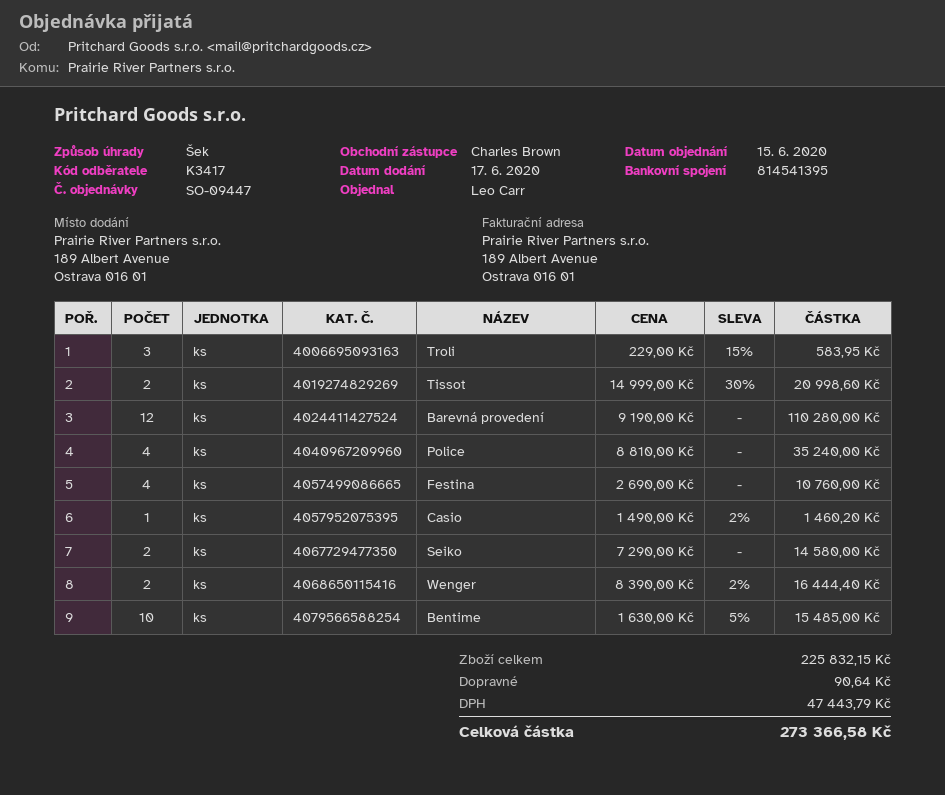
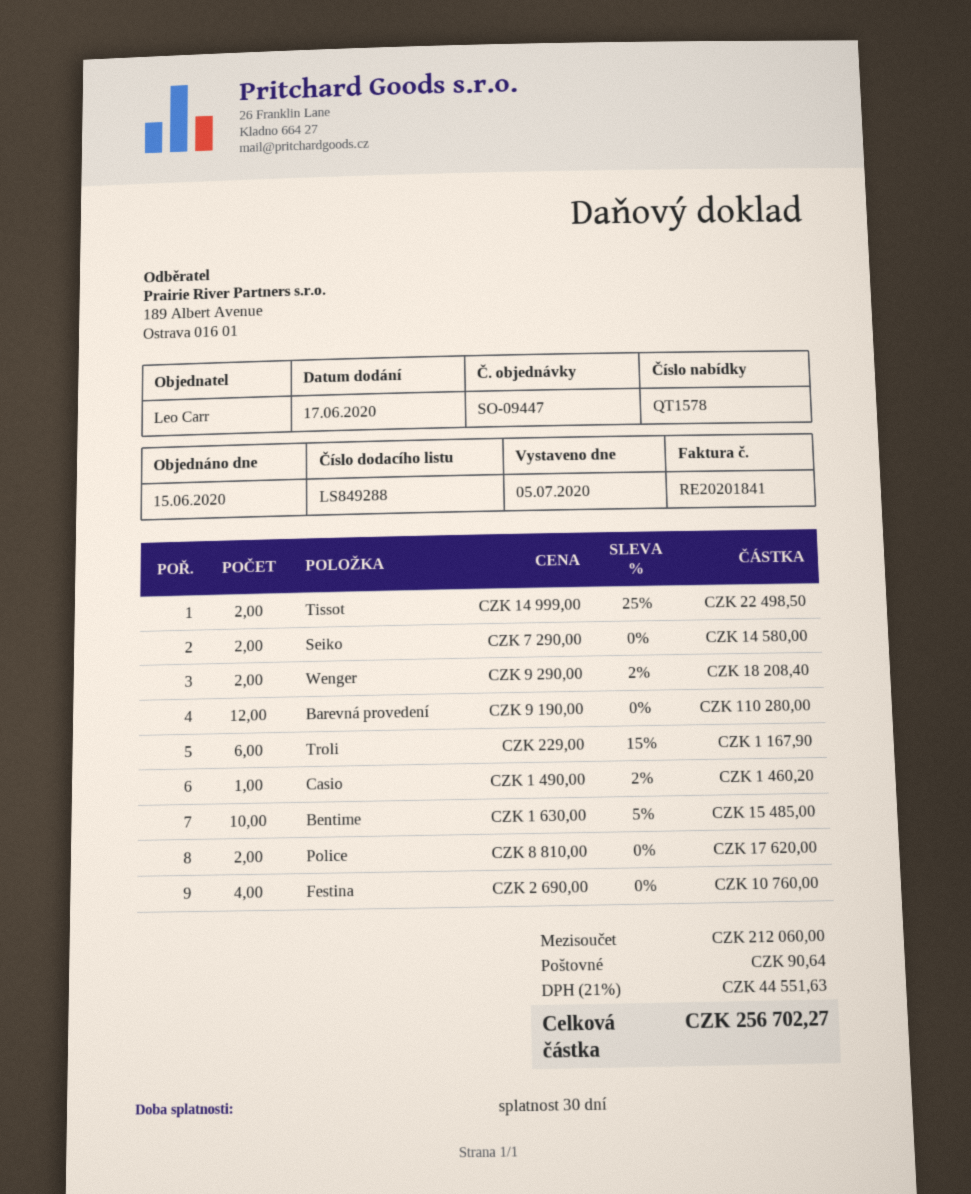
Troli: 3 x 229.00 - 15% = 583.95 -> 6 x 229.00 - 15% = 1167.90
Tissot: 2 x 14999.00 - 30% = 20998.60 -> 2 x 14999.00 - 25% = 22498.50
Police: 4 x 8810.00 = 35240.00 -> 2 x 8810.00 = 17620.00
Wenger: 2 x 8390.00 - 2% = 16444.40 -> 2 x 9290.00 - 2% = 18208.40
subtotal: 225832.15 -> 212060.00
tax: 47443.79 -> 44551.63
total: 273366.58 -> 256702.27

